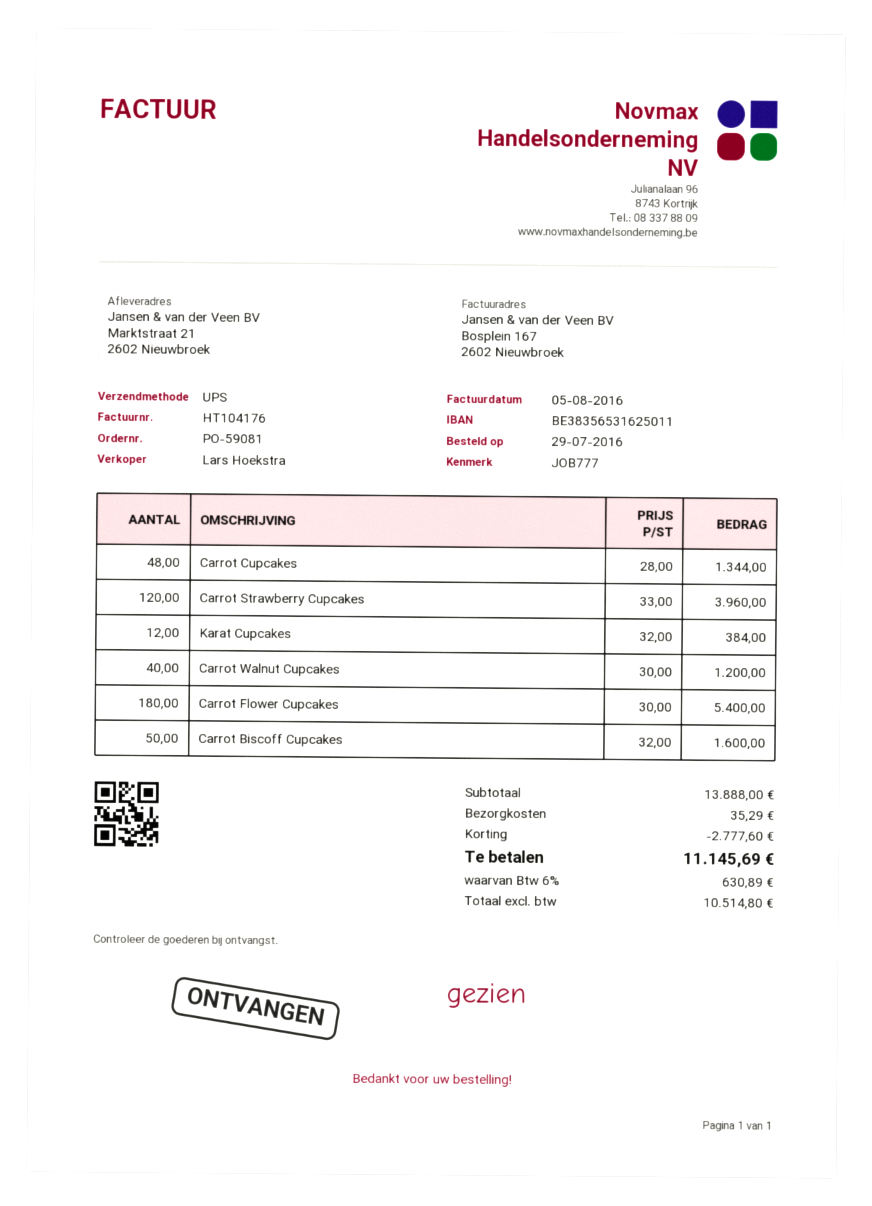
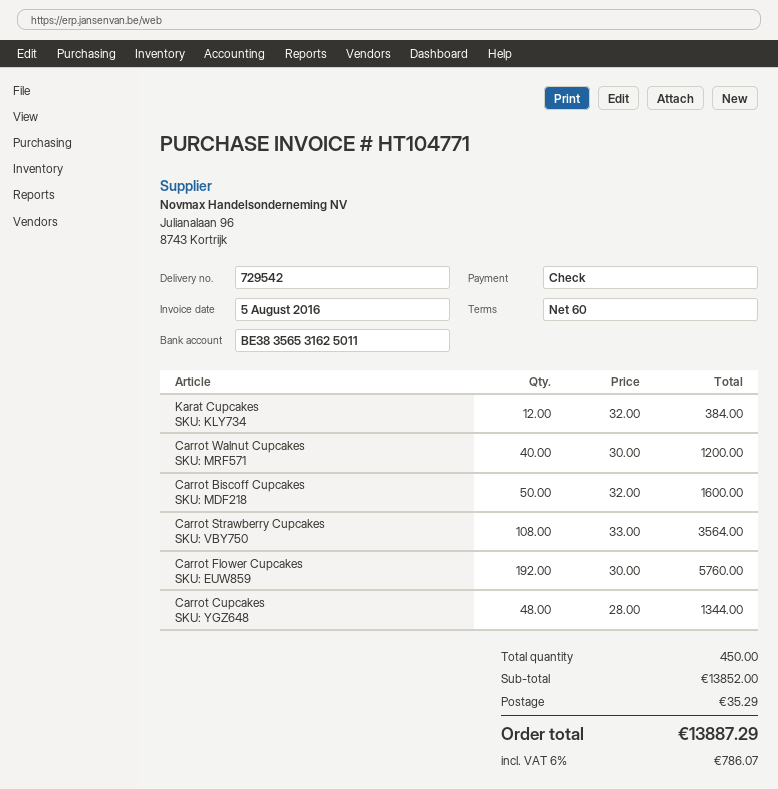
invoice number: HT104176 -> HT104771
Carrot Strawberry Cupcakes: 120 x 33.00 = 3960.00 -> 108 x 33.00 = 3564.00
Carrot Flower Cupcakes: 180 x 30.00 = 5400.00 -> 192 x 30.00 = 5760.00
subtotal: 13888.00 -> 13852.00
discount: 2777.60 -> none
tax: 6% = 630.89 -> 6% = 786.07
total: 11145.69 -> 13887.29

